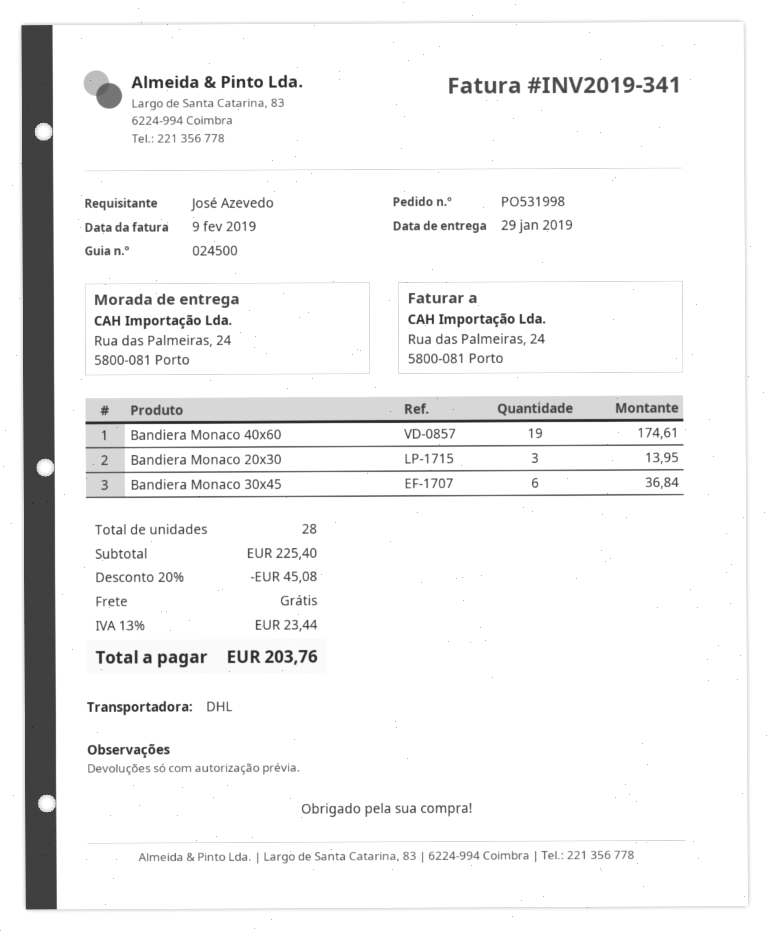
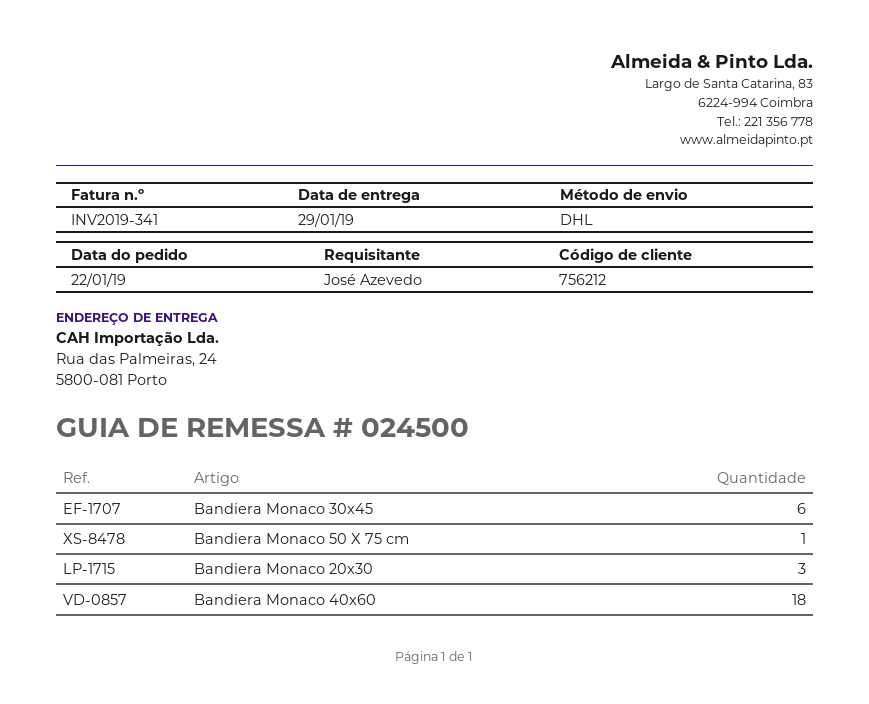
Bandiera Monaco 40x60: 19 -> 18
Bandiera Monaco 50 X 75 cm: none -> 1

